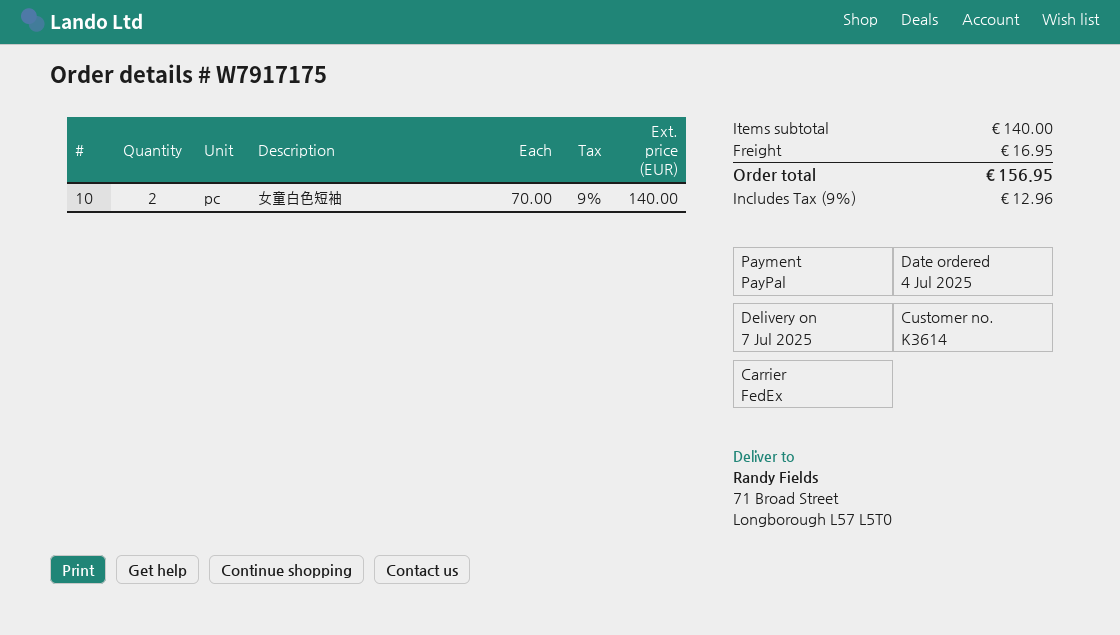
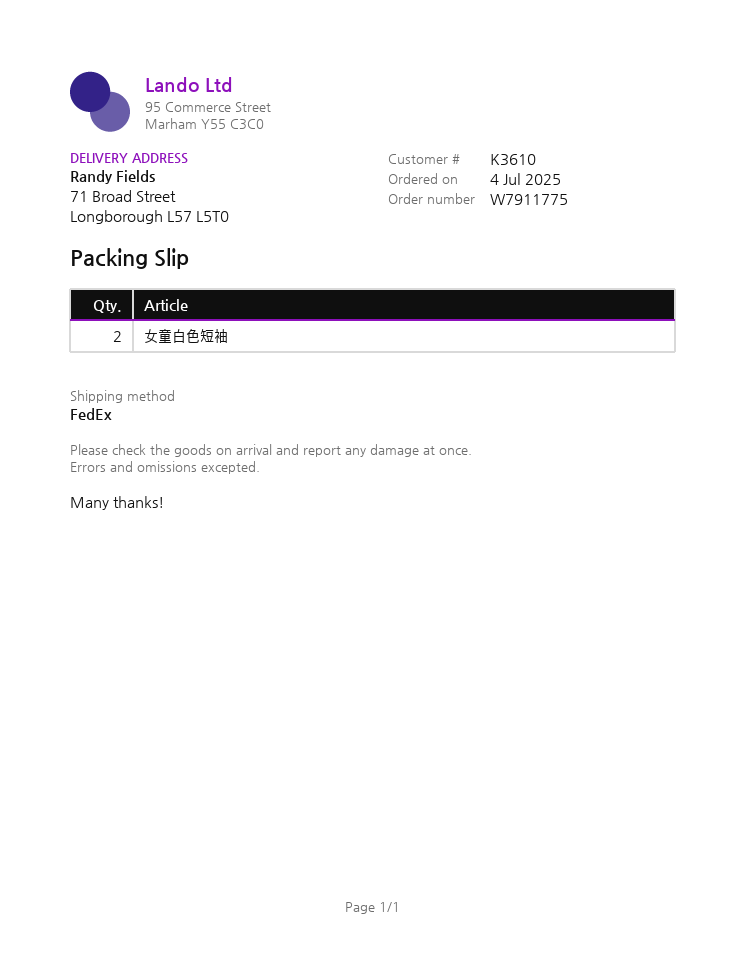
order number: W7917175 -> W7911775
customer number: K3614 -> K3610

